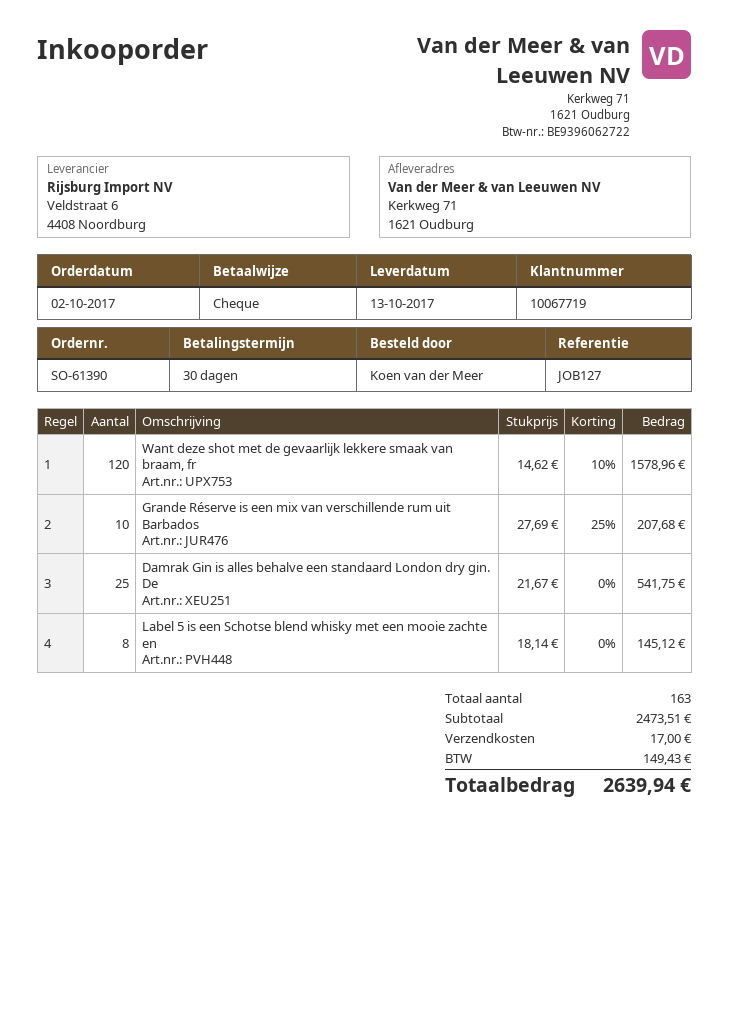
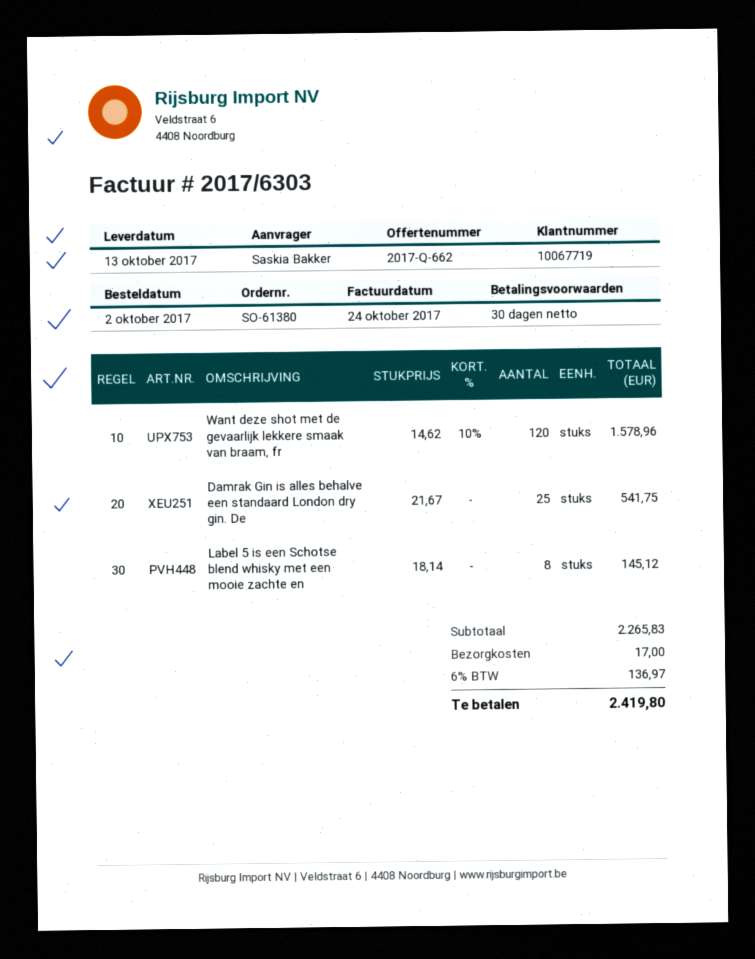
order number: SO-61390 -> SO-61380
ordered by: Koen van der Meer -> Saskia Bakker
Grande Réserve is een mix van verschillende rum uit Barbados: 10 x 27.69 - 25% = 207.68 -> none
subtotal: 2473.51 -> 2265.83
tax: 149.43 -> 136.97
total: 2639.94 -> 2419.80

